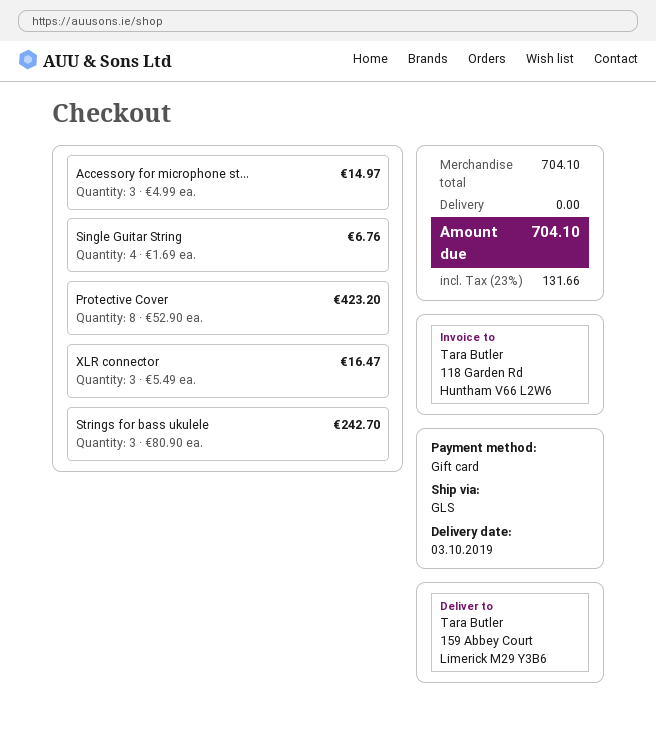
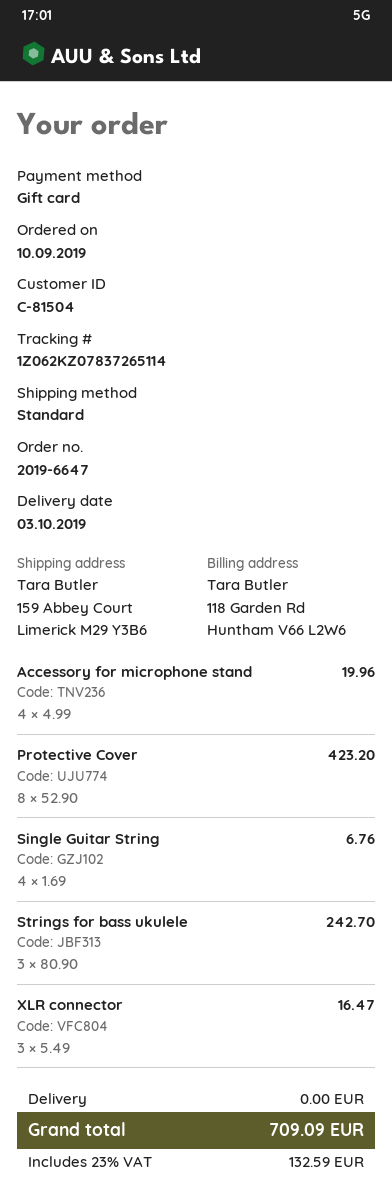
shipping method: GLS -> standard
Accessory for microphone st...: 3 x 4.99 = 14.97 -> 4 x 4.99 = 19.96
tax: 23% = 131.66 -> 23% = 132.59
total: 704.10 -> 709.09

